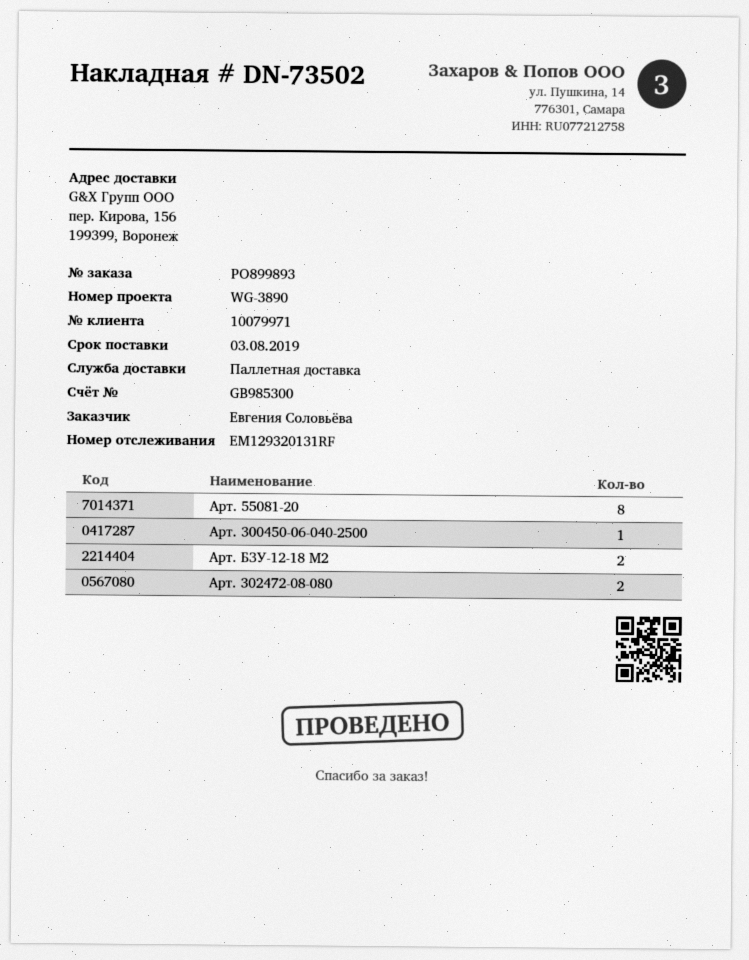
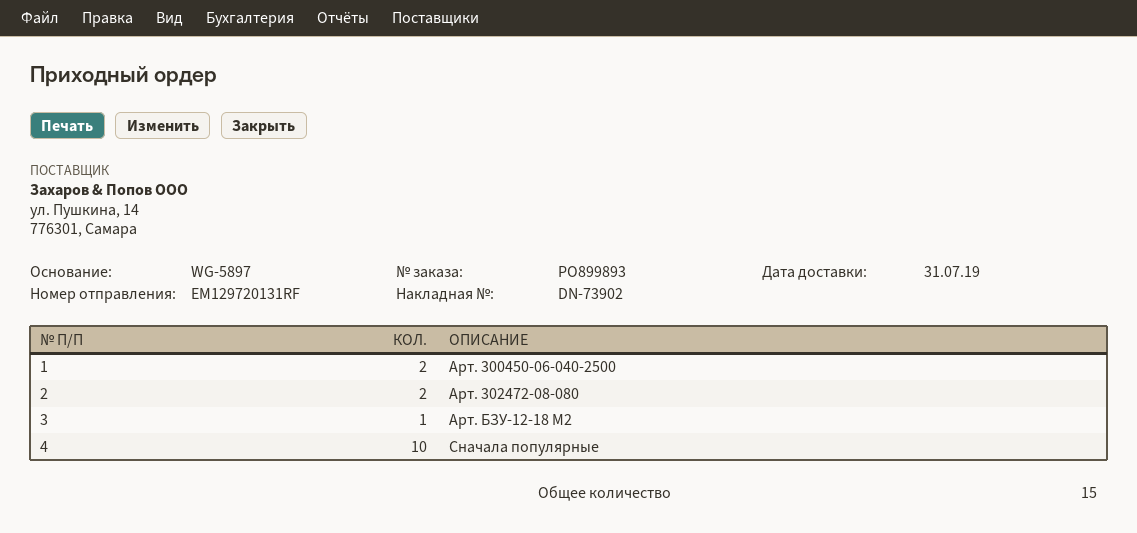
delivery note number: DN-73502 -> DN-73902
delivery date: 2019-08-03 -> 2019-07-31
reference: WG-3890 -> WG-5897
tracking number: EM129320131RF -> EM129720131RF
Арт. 55081-20: 8 -> none
Арт. 300450-06-040-2500: 1 -> 2
Арт. БЗУ-12-18 М2: 2 -> 1
Сначала популярные: none -> 10

